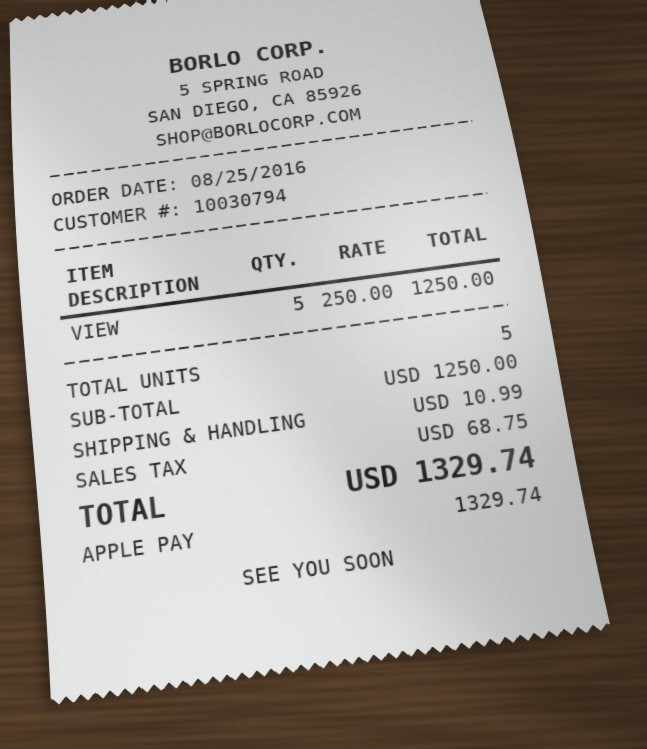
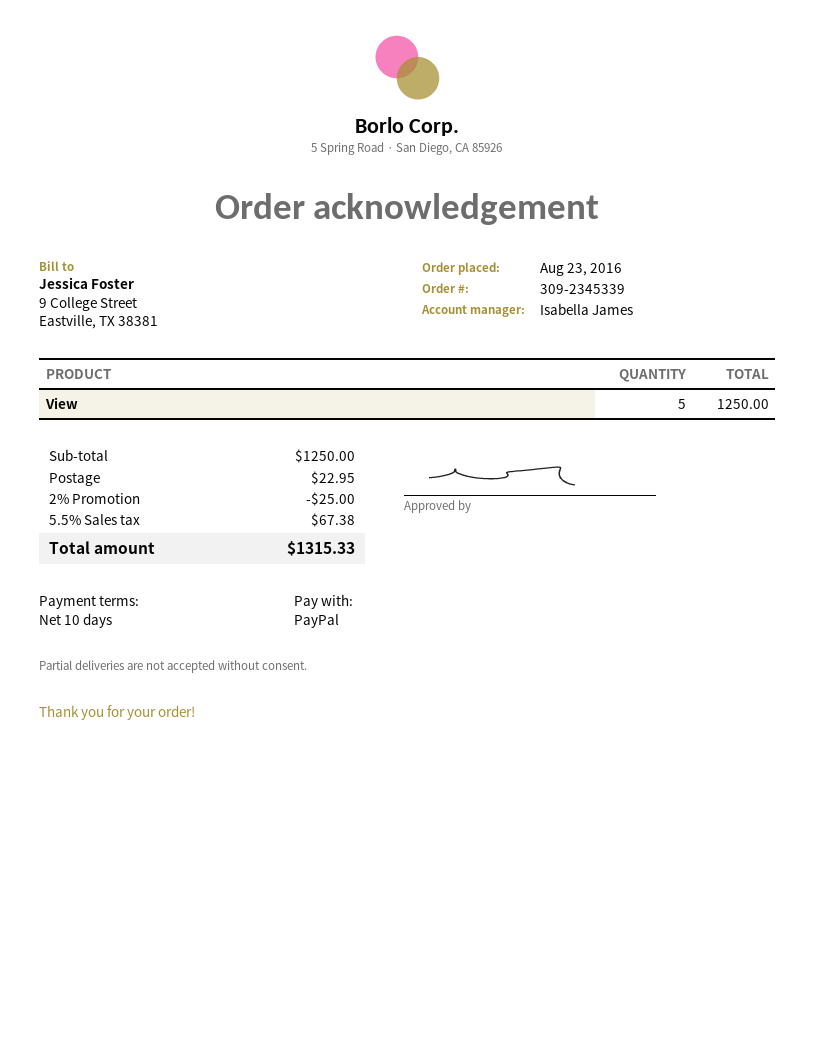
order date: 2016-08-25 -> 2016-08-23
payment method: Apple Pay -> PayPal
discount: none -> 2% = 25.00
shipping: 10.99 -> 22.95
tax: 68.75 -> 67.38
total: 1329.74 -> 1315.33

